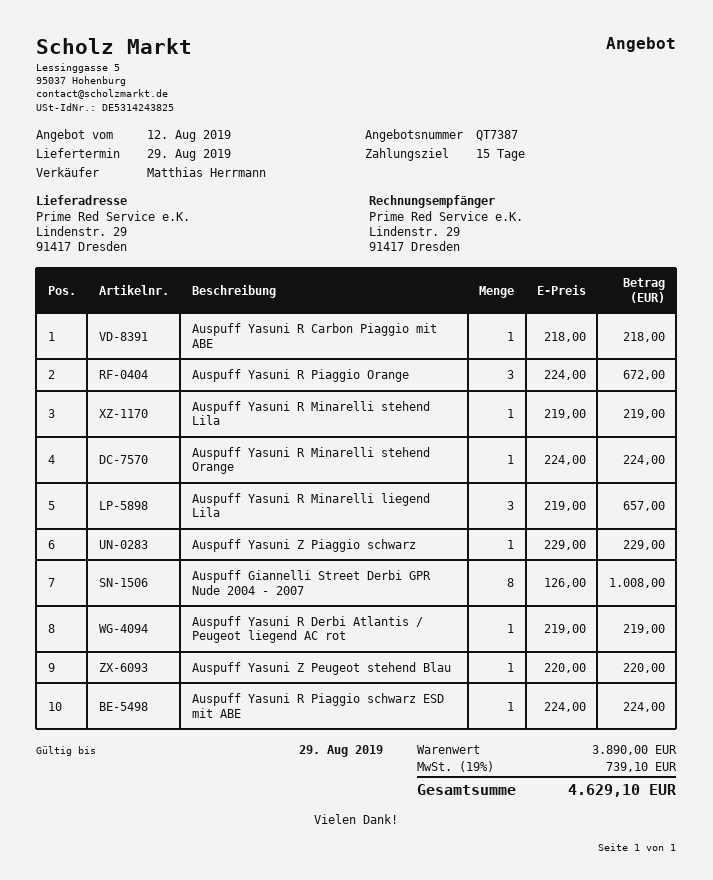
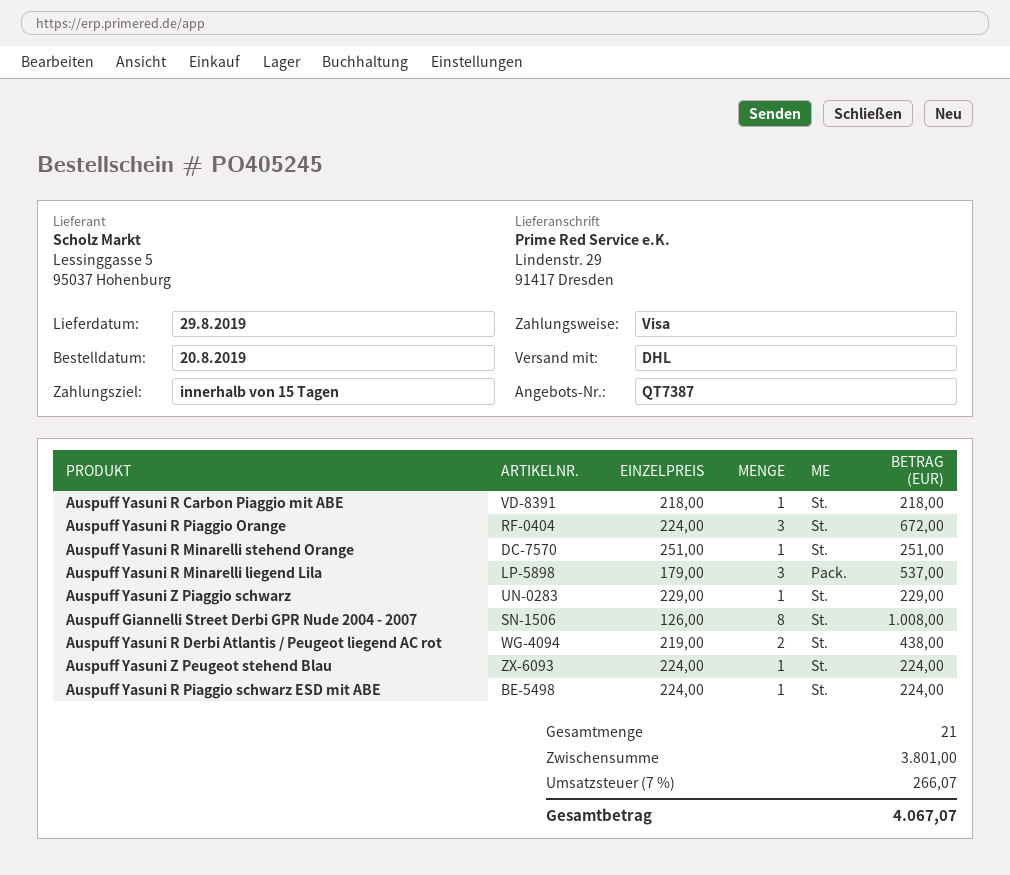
Auspuff Yasuni R Minarelli stehend Lila: 1 x 219.00 = 219.00 -> none
Auspuff Yasuni R Minarelli stehend Orange: 1 x 224.00 = 224.00 -> 1 x 251.00 = 251.00
Auspuff Yasuni R Minarelli liegend Lila: 3 x 219.00 = 657.00 -> 3 x 179.00 = 537.00
Auspuff Yasuni R Derbi Atlantis / Peugeot liegend AC rot: 1 x 219.00 = 219.00 -> 2 x 219.00 = 438.00
Auspuff Yasuni Z Peugeot stehend Blau: 1 x 220.00 = 220.00 -> 1 x 224.00 = 224.00
subtotal: 3890.00 -> 3801.00
tax: 19% = 739.10 -> 7% = 266.07
total: 4629.10 -> 4067.07

